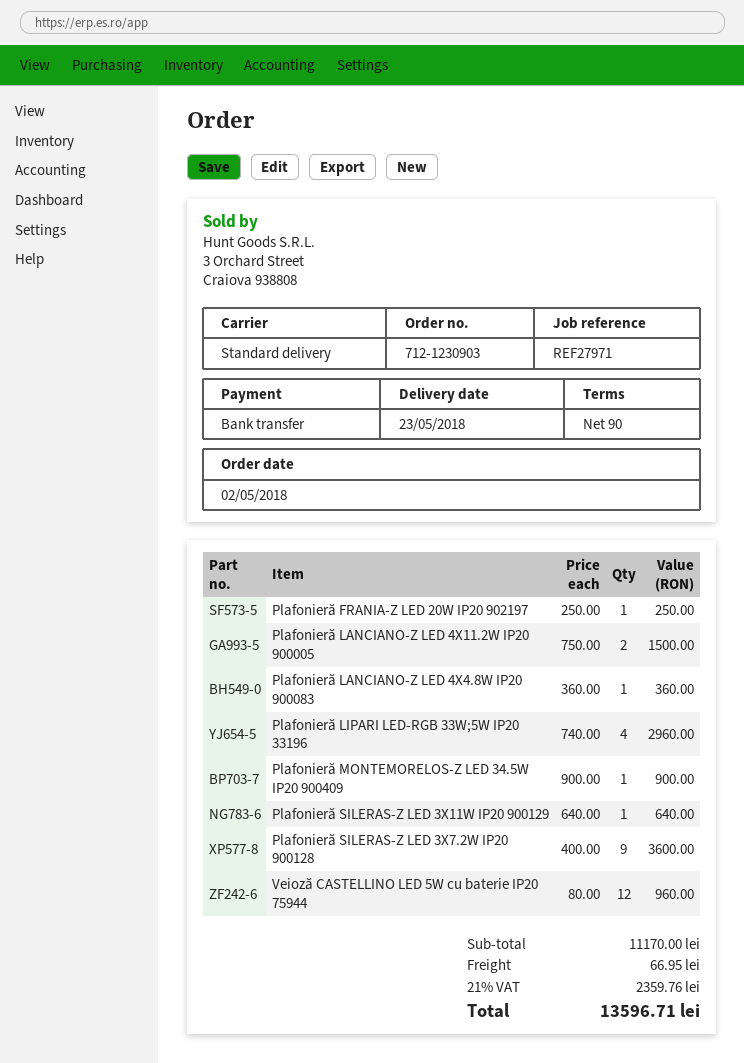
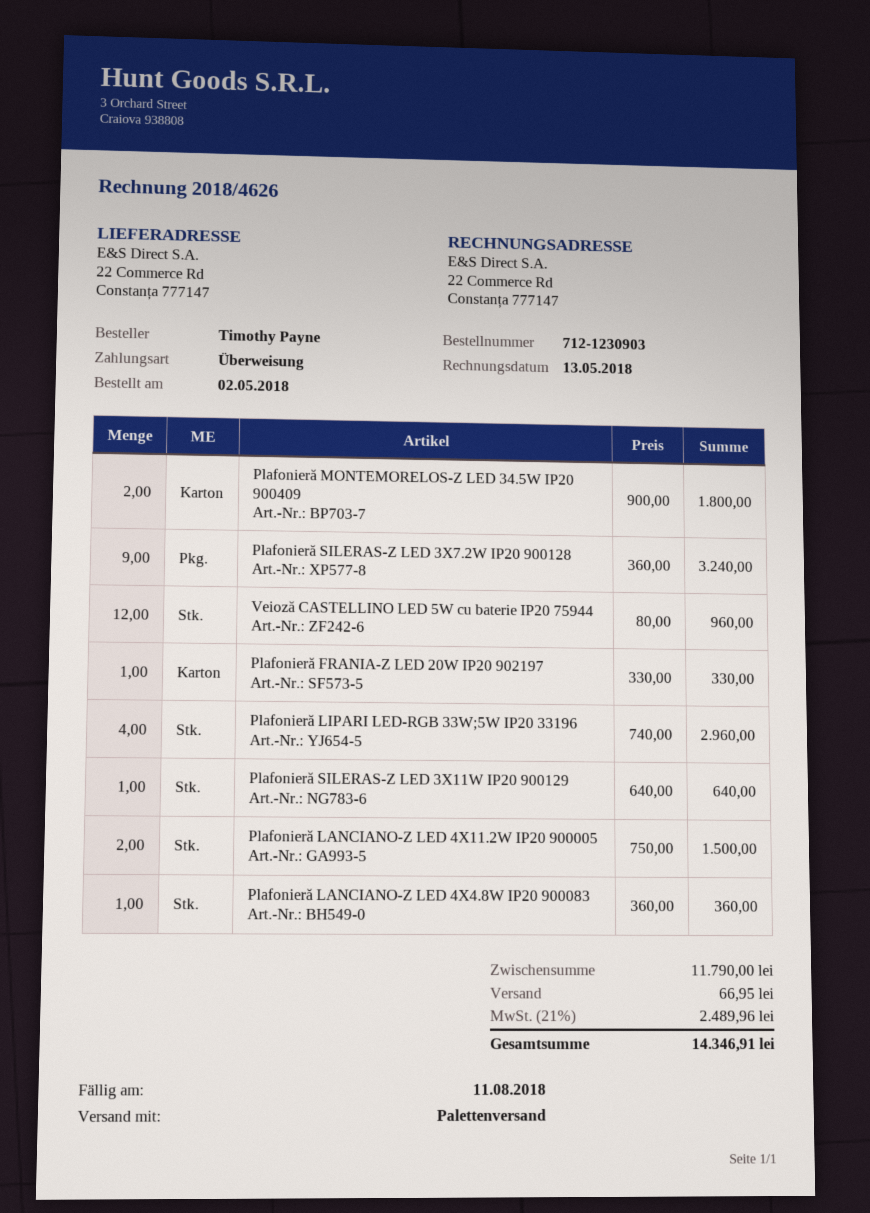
shipping method: standard -> pallet freight
Plafonieră FRANIA-Z LED 20W IP20 902197: 1 x 250.00 = 250.00 -> 1 x 330.00 = 330.00
Plafonieră MONTEMORELOS-Z LED 34.5W IP20 900409: 1 x 900.00 = 900.00 -> 2 x 900.00 = 1800.00
Plafonieră SILERAS-Z LED 3X7.2W IP20 900128: 9 x 400.00 = 3600.00 -> 9 x 360.00 = 3240.00
subtotal: 11170.00 -> 11790.00
tax: 21% = 2359.76 -> 21% = 2489.96
total: 13596.71 -> 14346.91

